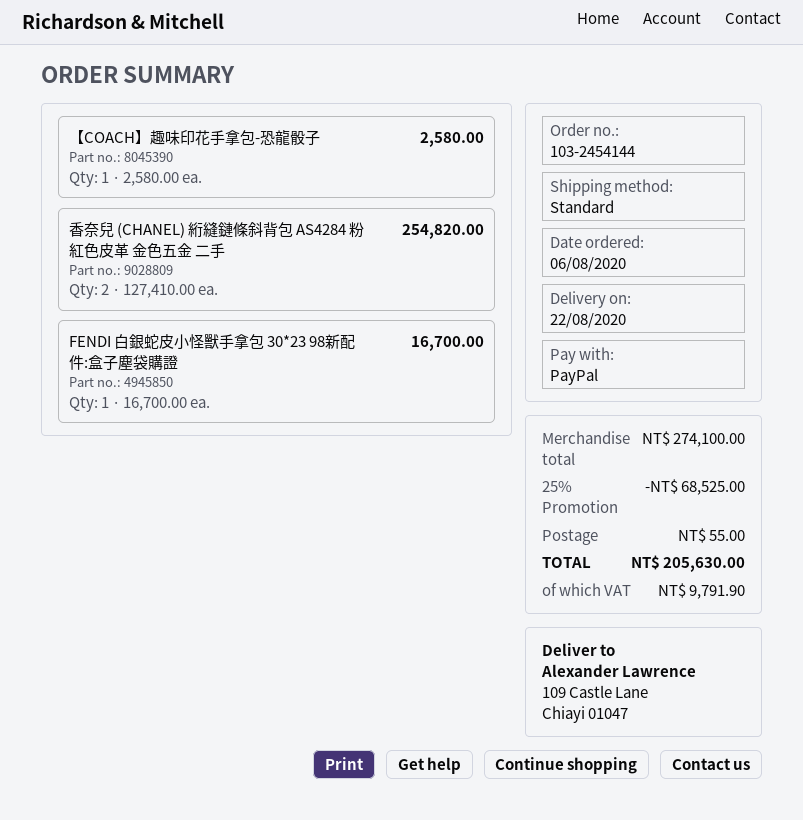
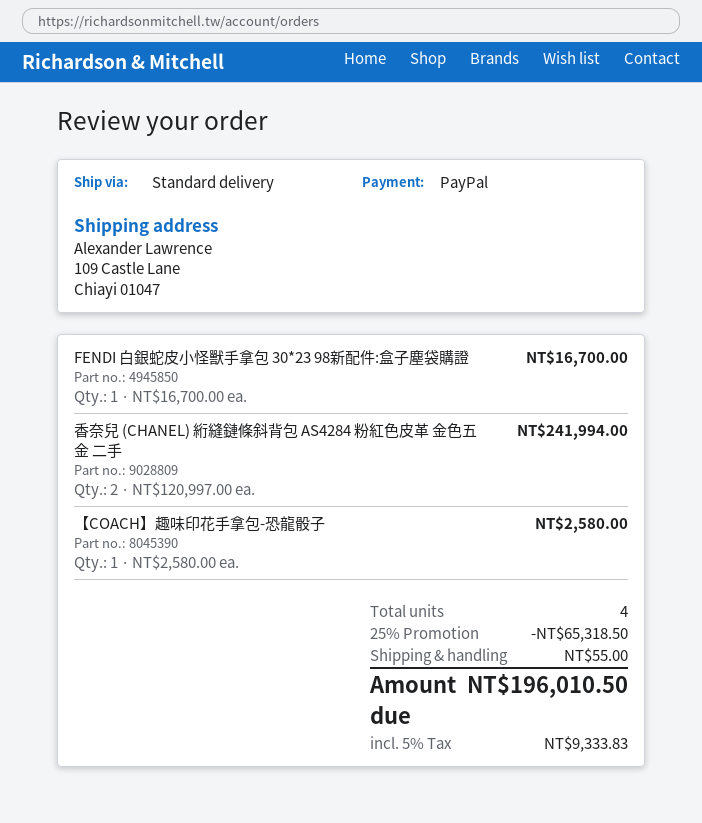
香奈兒 (CHANEL) 絎縫鏈條斜背包 AS4284 粉紅色皮革 金色五金 二手: 2 x 127410.00 = 254820.00 -> 2 x 120997.00 = 241994.00
discount: 25% = 68525.00 -> 25% = 65318.50
tax: 9791.90 -> 9333.83
total: 205630.00 -> 196010.50

